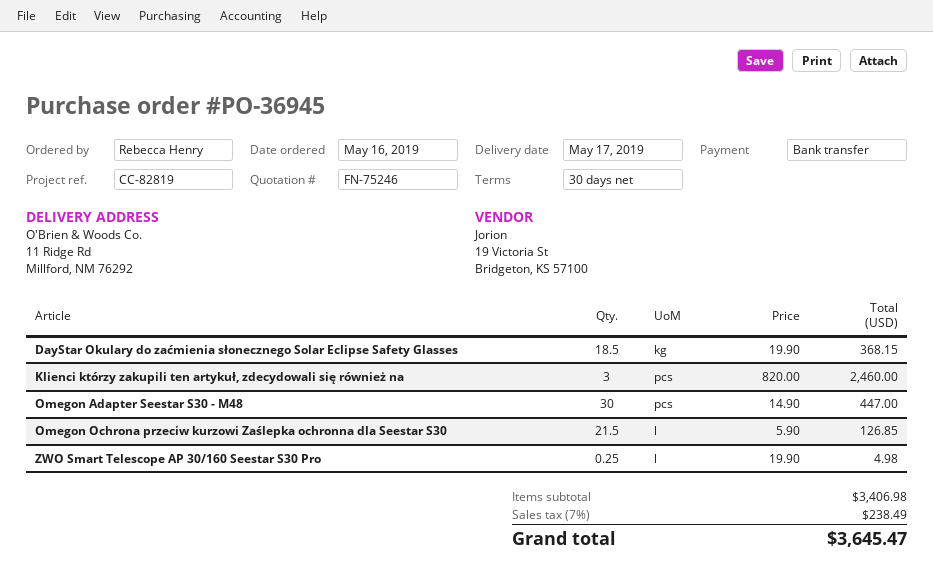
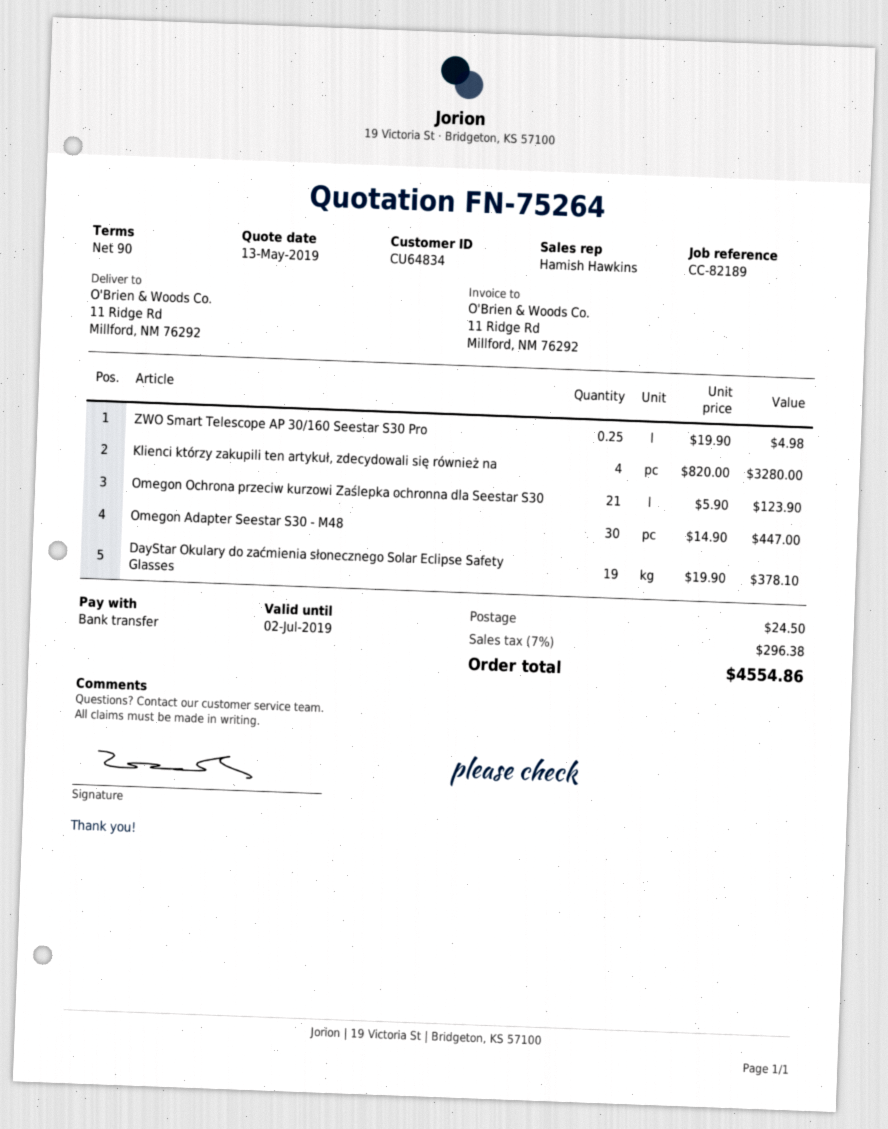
quote number: FN-75246 -> FN-75264
payment terms: 30 days -> 90 days
reference: CC-82819 -> CC-82189
DayStar Okulary do zaćmienia słonecznego Solar Eclipse Safety Glasses: 18.5 x 19.90 = 368.15 -> 19 x 19.90 = 378.10
Klienci którzy zakupili ten artykuł, zdecydowali się również na: 3 x 820.00 = 2460.00 -> 4 x 820.00 = 3280.00
Omegon Ochrona przeciw kurzowi Zaślepka ochronna dla Seestar S30: 21.5 x 5.90 = 126.85 -> 21 x 5.90 = 123.90
shipping: none -> 24.50
tax: 7% = 238.49 -> 7% = 296.38
total: 3645.47 -> 4554.86

